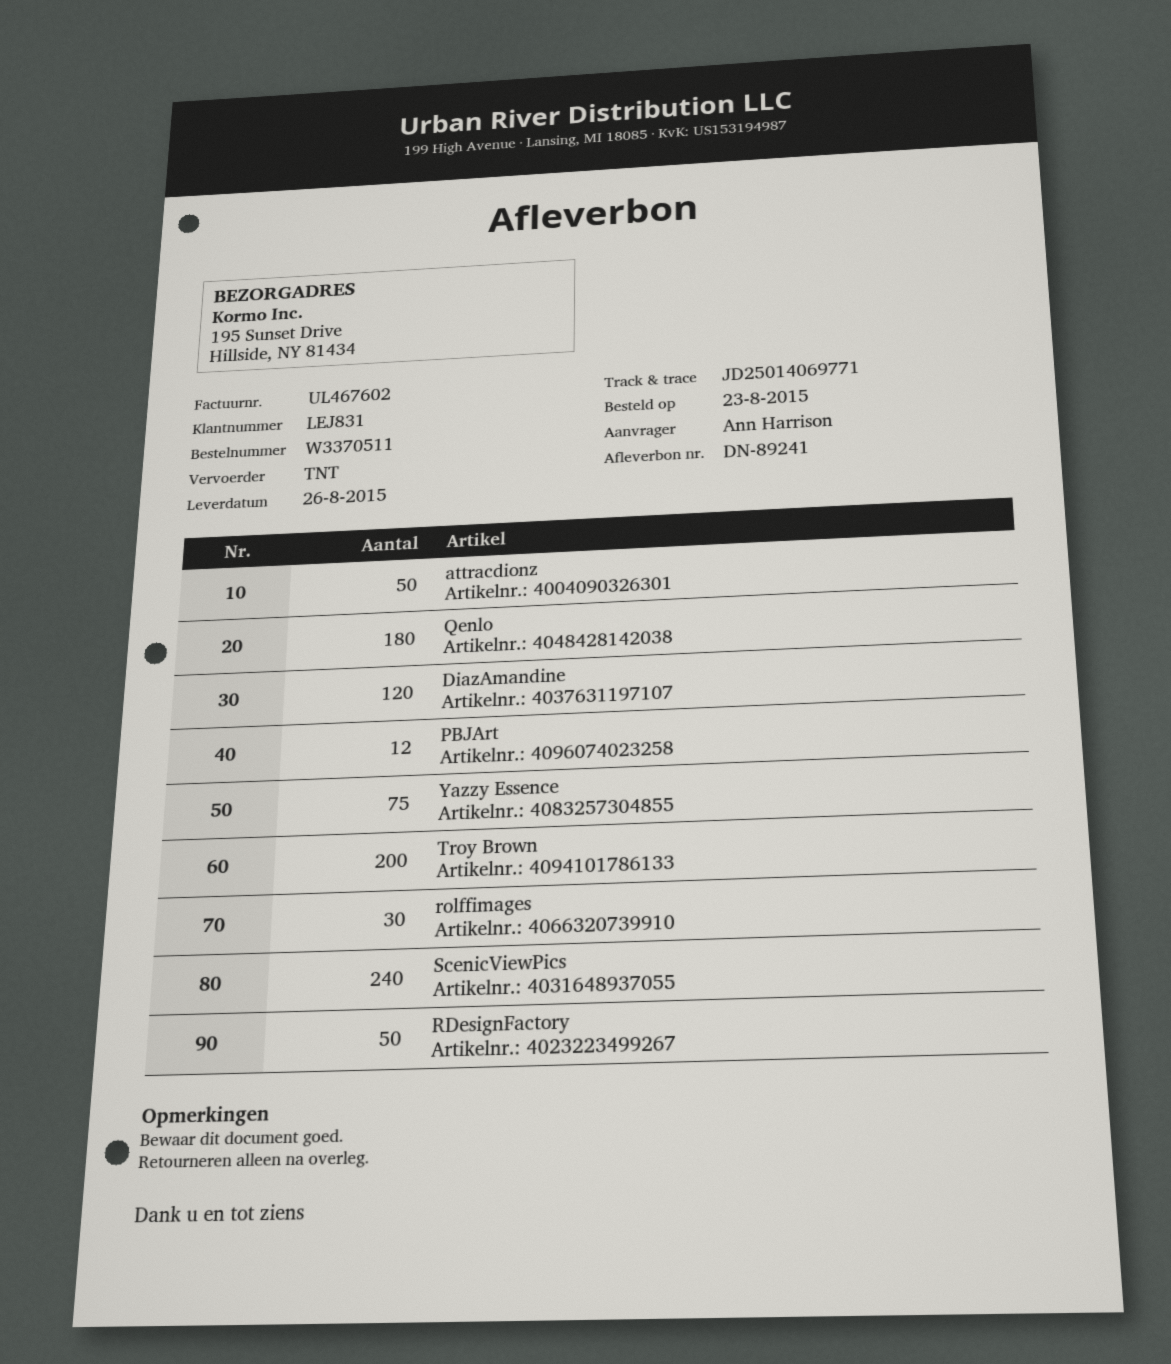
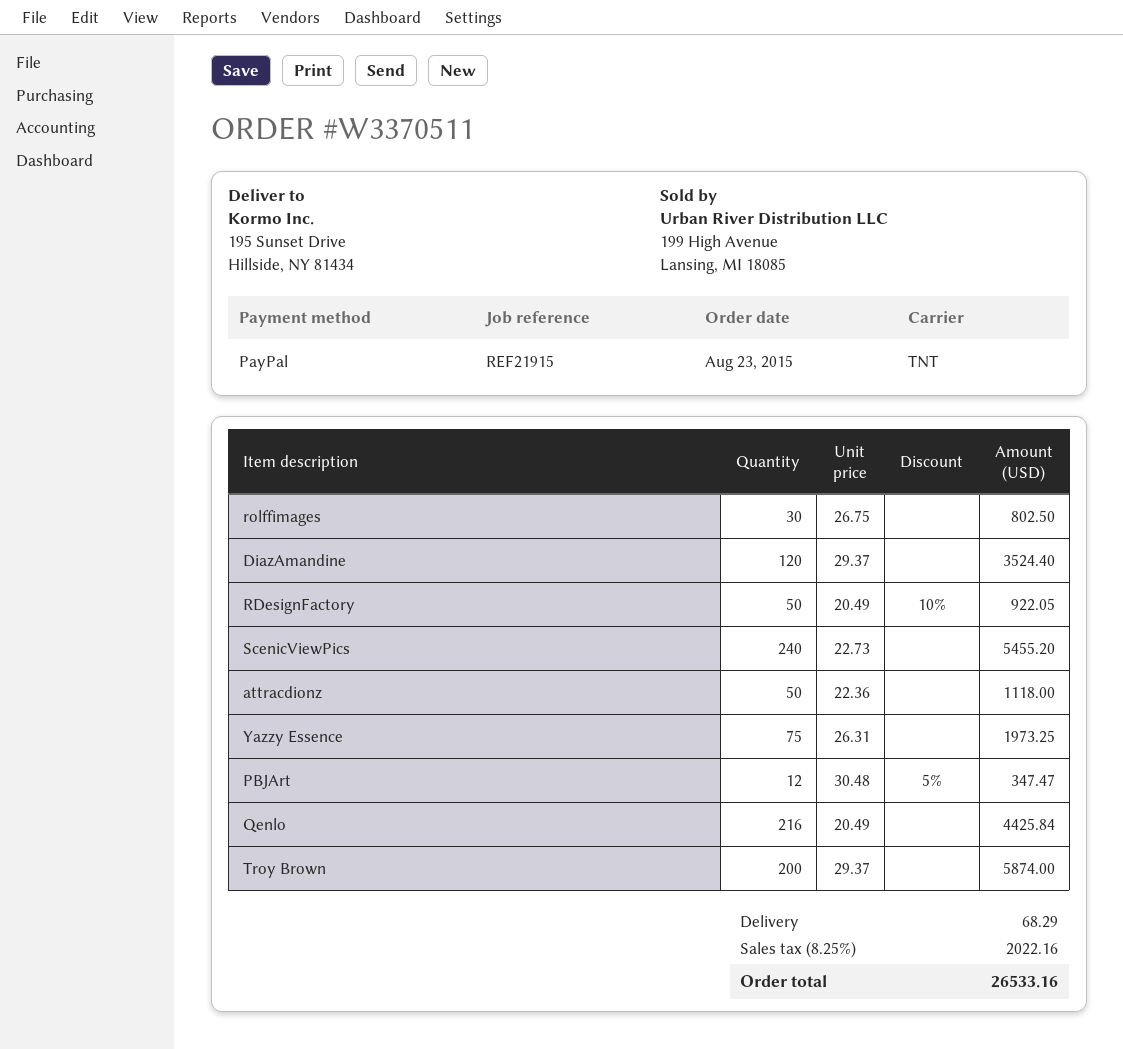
Qenlo: 180 -> 216

